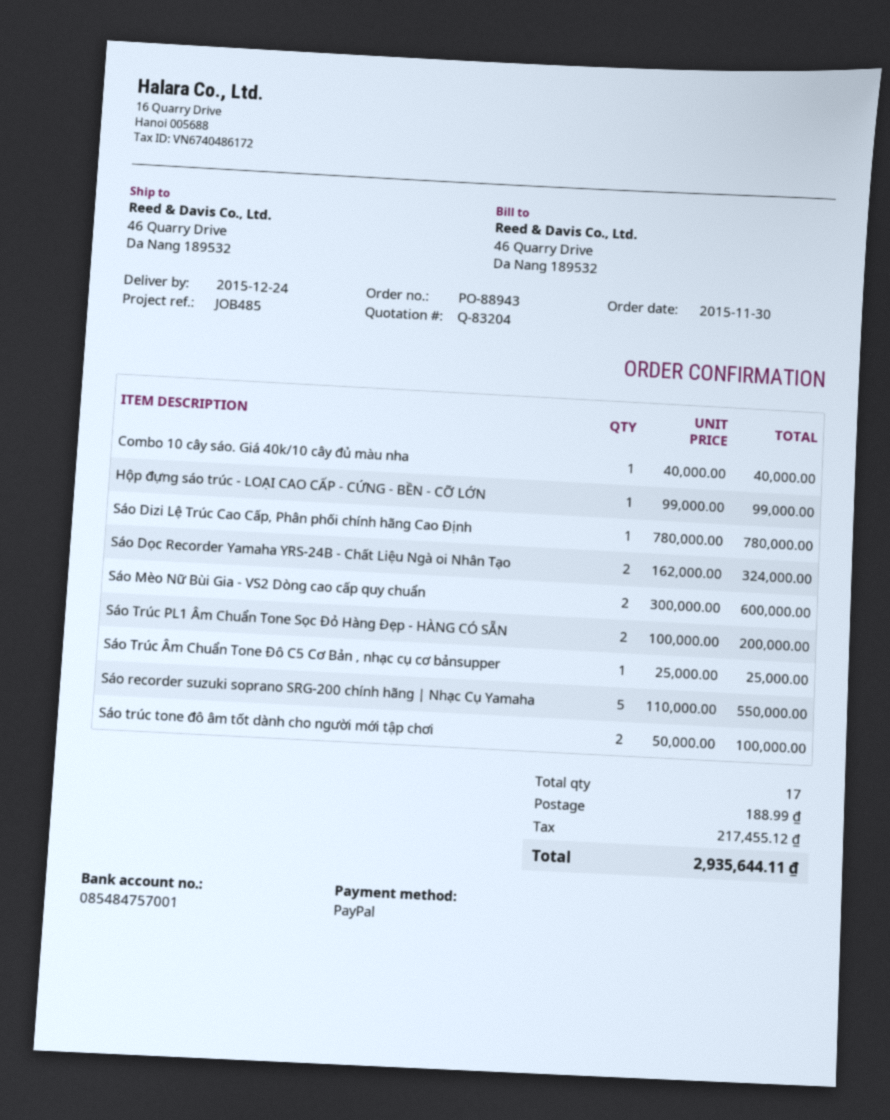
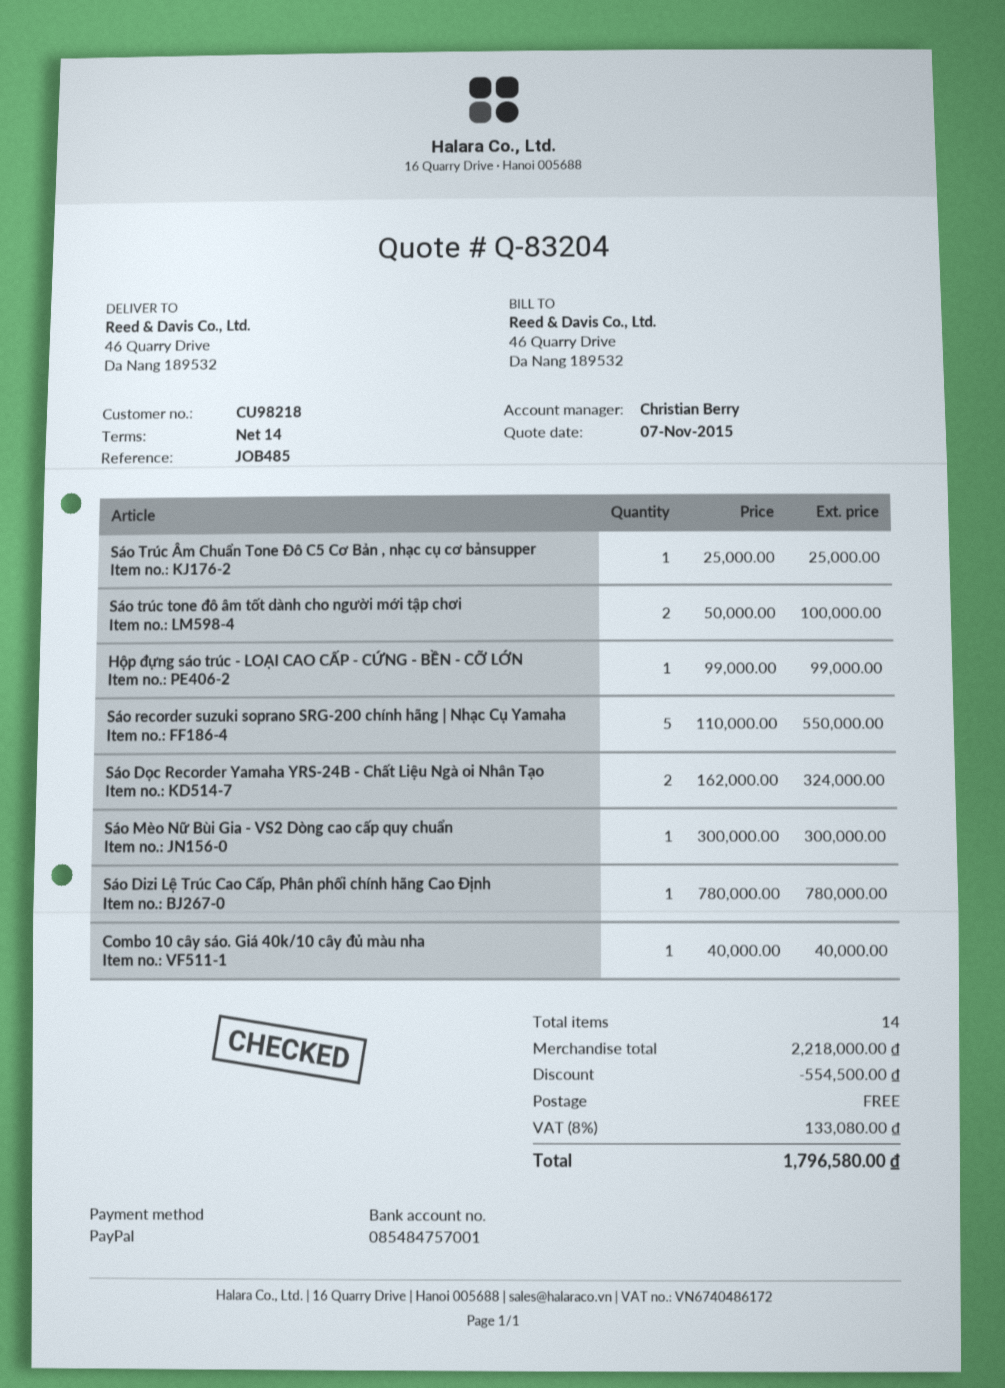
Sáo Mèo Nữ Bùi Gia - VS2 Dòng cao cấp quy chuẩn: 2 x 300000.00 = 600000.00 -> 1 x 300000.00 = 300000.00
Sáo Trúc PL1 Âm Chuẩn Tone Sọc Đỏ Hàng Đẹp - HÀNG CÓ SẴN: 2 x 100000.00 = 200000.00 -> none
total quantity: 17 -> 14
discount: none -> 554500.00
shipping: 188.99 -> 0.00
tax: 217455.12 -> 133080.00
total: 2935644.11 -> 1796580.00

